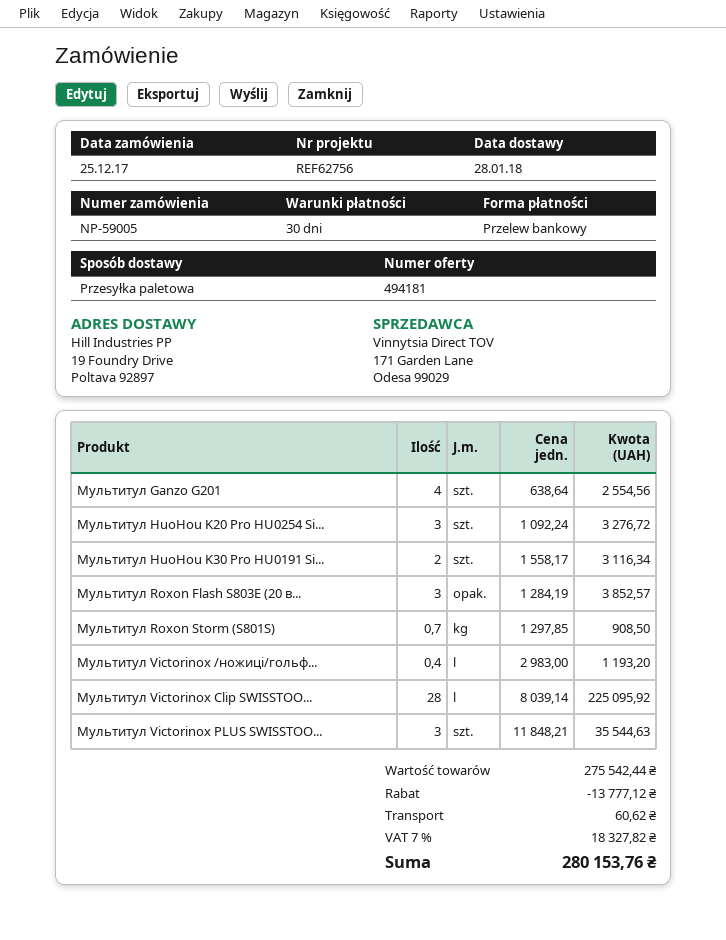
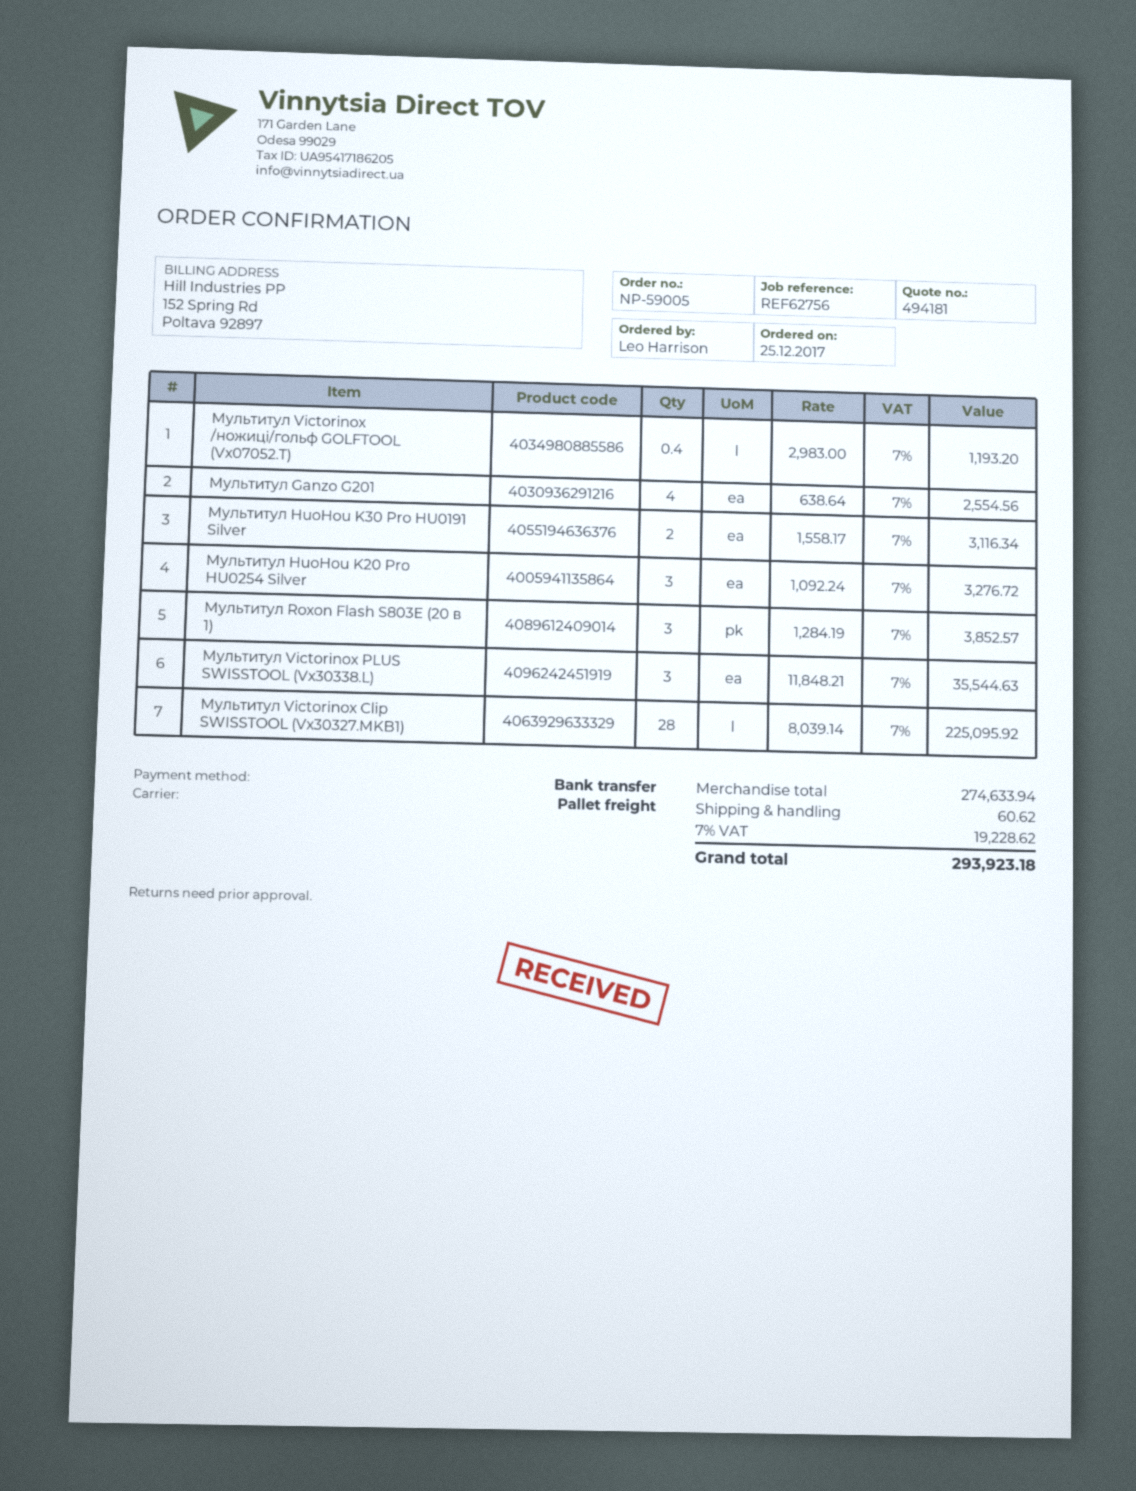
Мультитул Roxon Storm (S801S): 0.7 x 1297.85 = 908.50 -> none
subtotal: 275542.44 -> 274633.94
discount: 13777.12 -> none
tax: 7% = 18327.82 -> 7% = 19228.62
total: 280153.76 -> 293923.18

